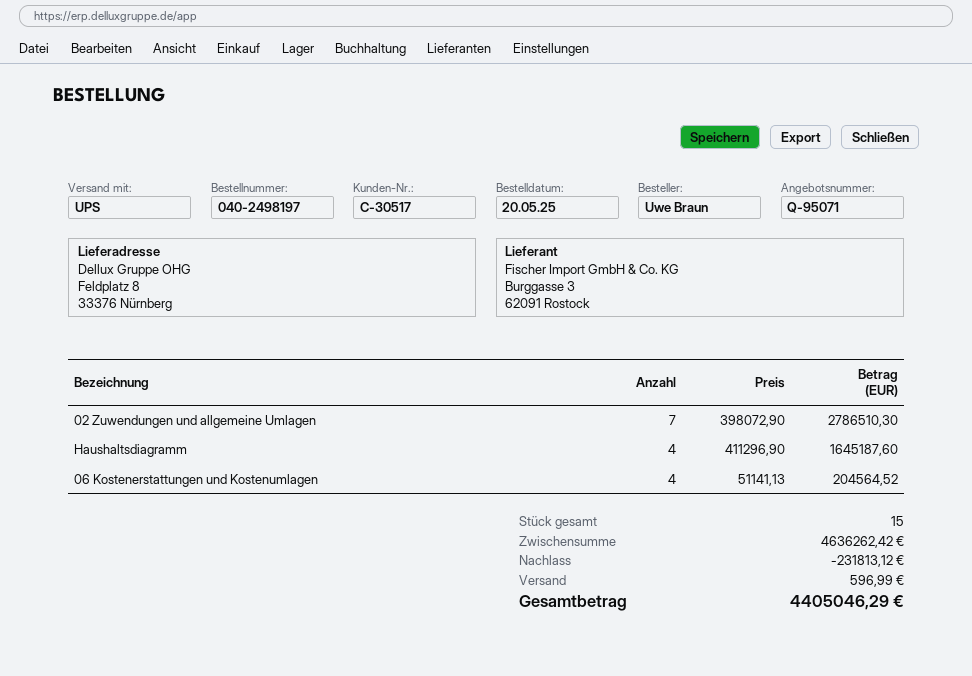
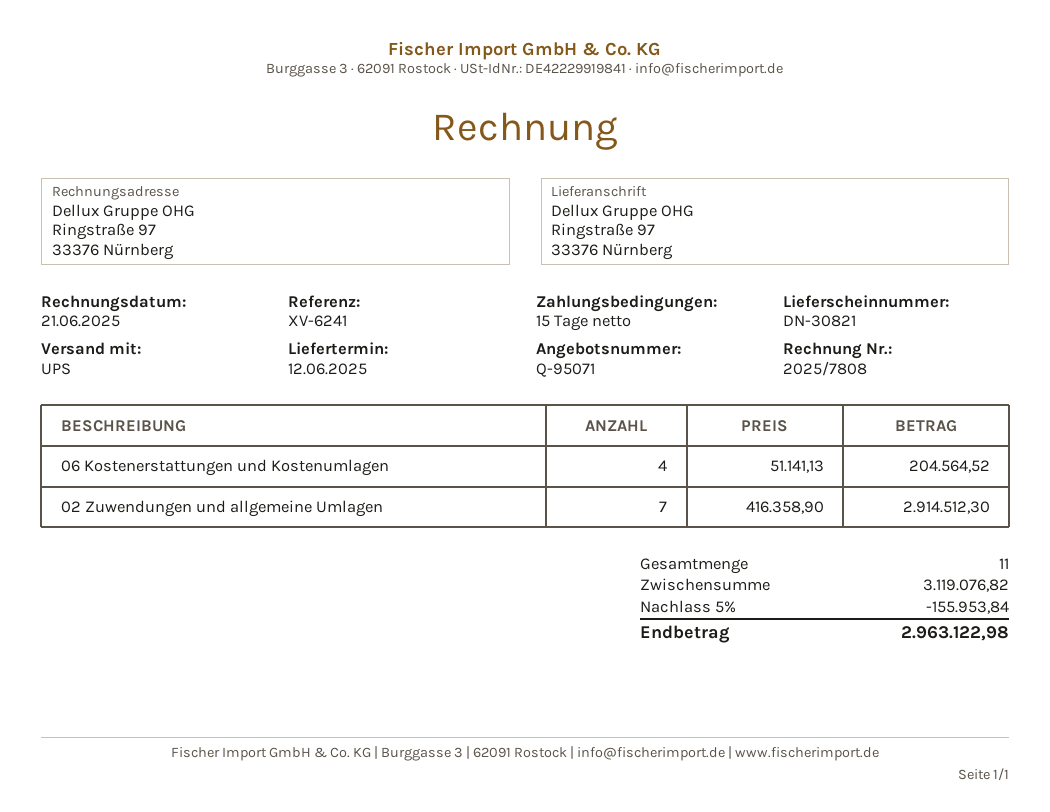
ship to: Feldplatz 8, 33376 Nürnberg -> Ringstraße 97, 33376 Nürnberg
02 Zuwendungen und allgemeine Umlagen: 7 x 398072.90 = 2786510.30 -> 7 x 416358.90 = 2914512.30
Haushaltsdiagramm: 4 x 411296.90 = 1645187.60 -> none
total quantity: 15 -> 11
subtotal: 4636262.42 -> 3119076.82
discount: 231813.12 -> 155953.84
shipping: 596.99 -> none
total: 4405046.29 -> 2963122.98

